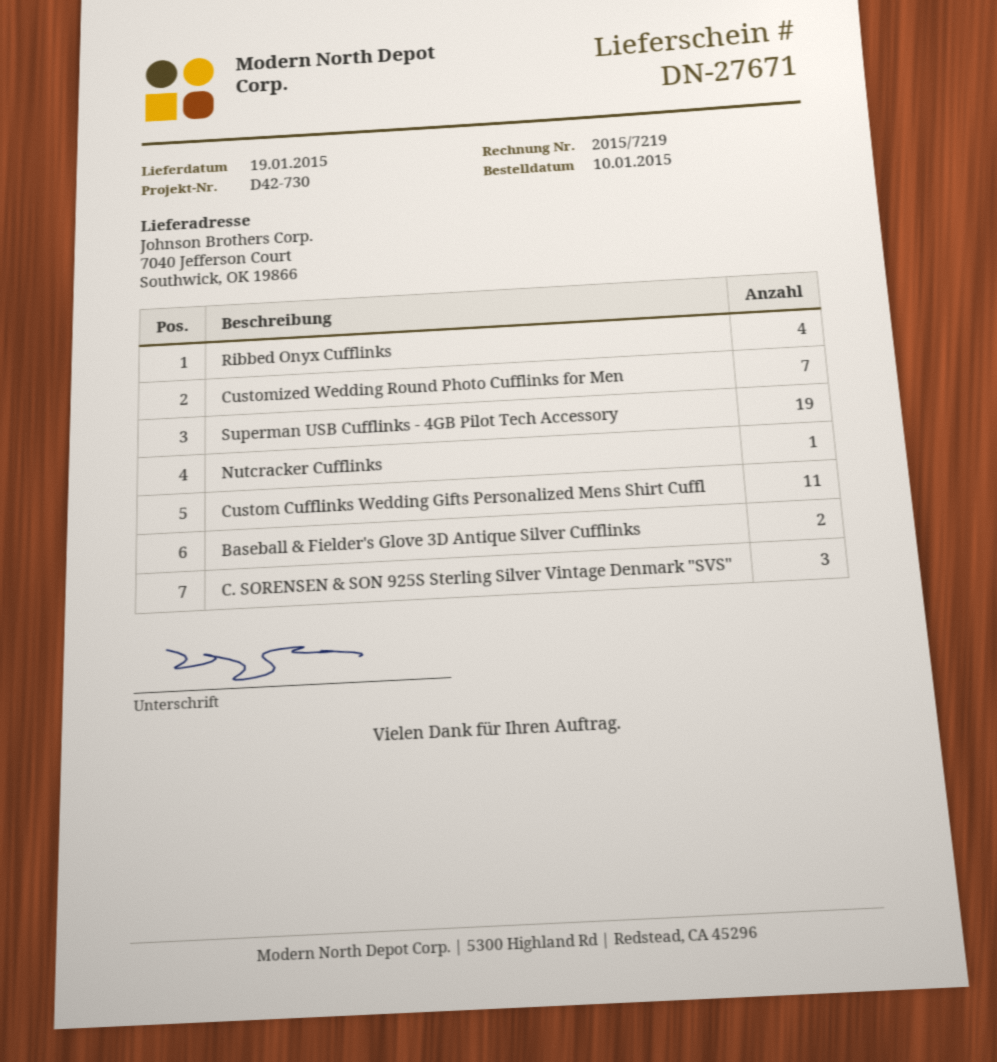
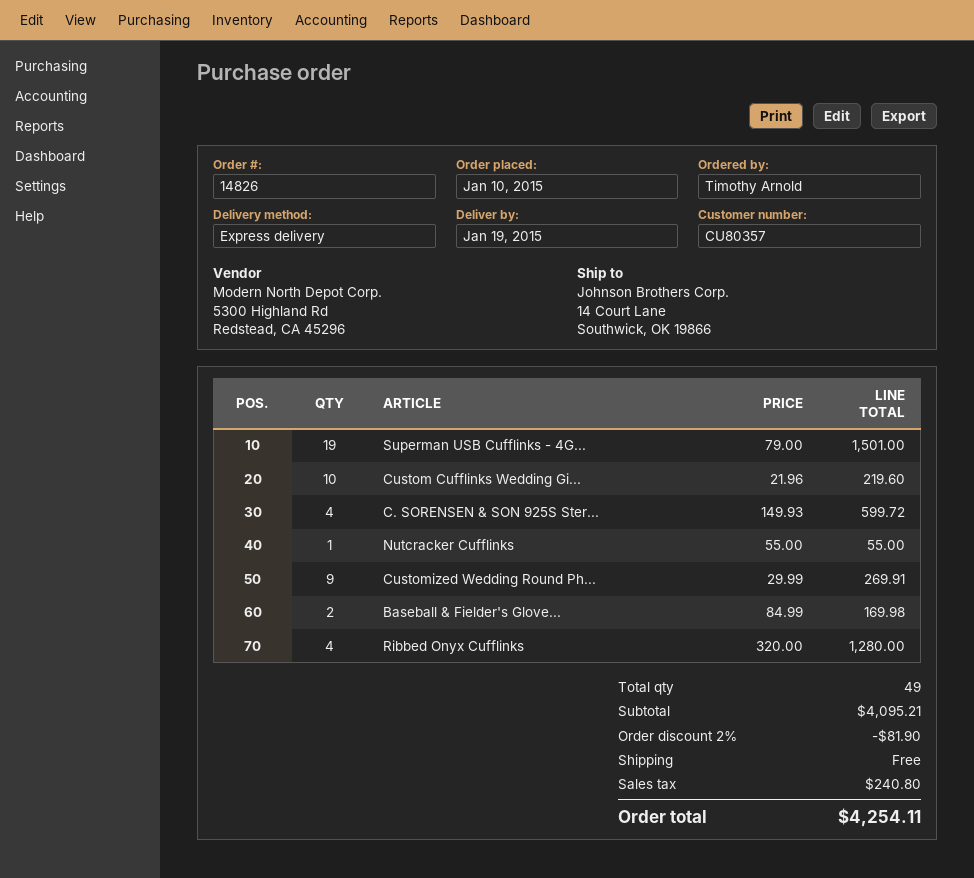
ship to: 7040 Jefferson Court, Southwick, OK 19866 -> 14 Court Lane, Southwick, OK 19866
Customized Wedding Round Photo Cufflinks for Men: 7 -> 9
Custom Cufflinks Wedding Gifts Personalized Mens Shirt Cuffl: 11 -> 10
C. SORENSEN & SON 925S Sterling Silver Vintage Denmark "SVS": 3 -> 4

